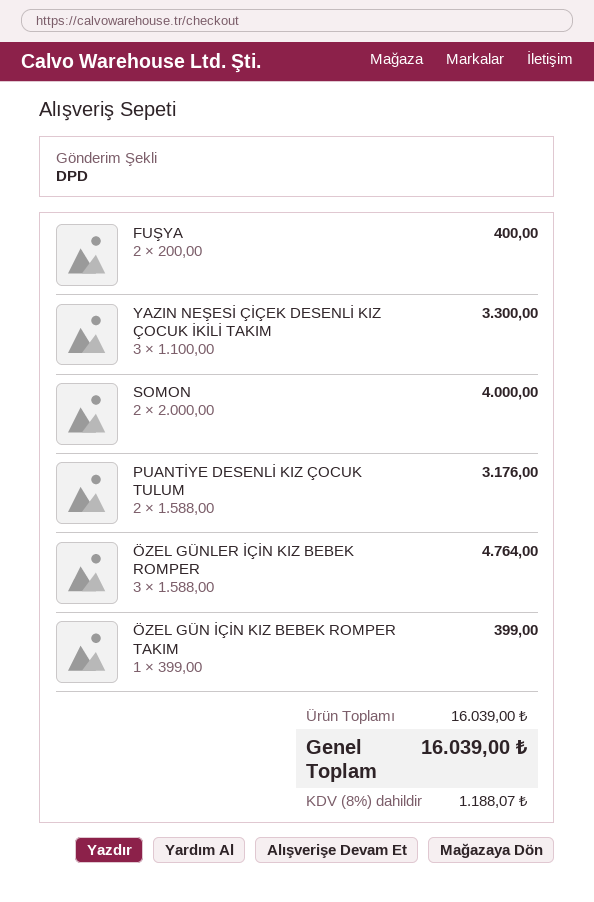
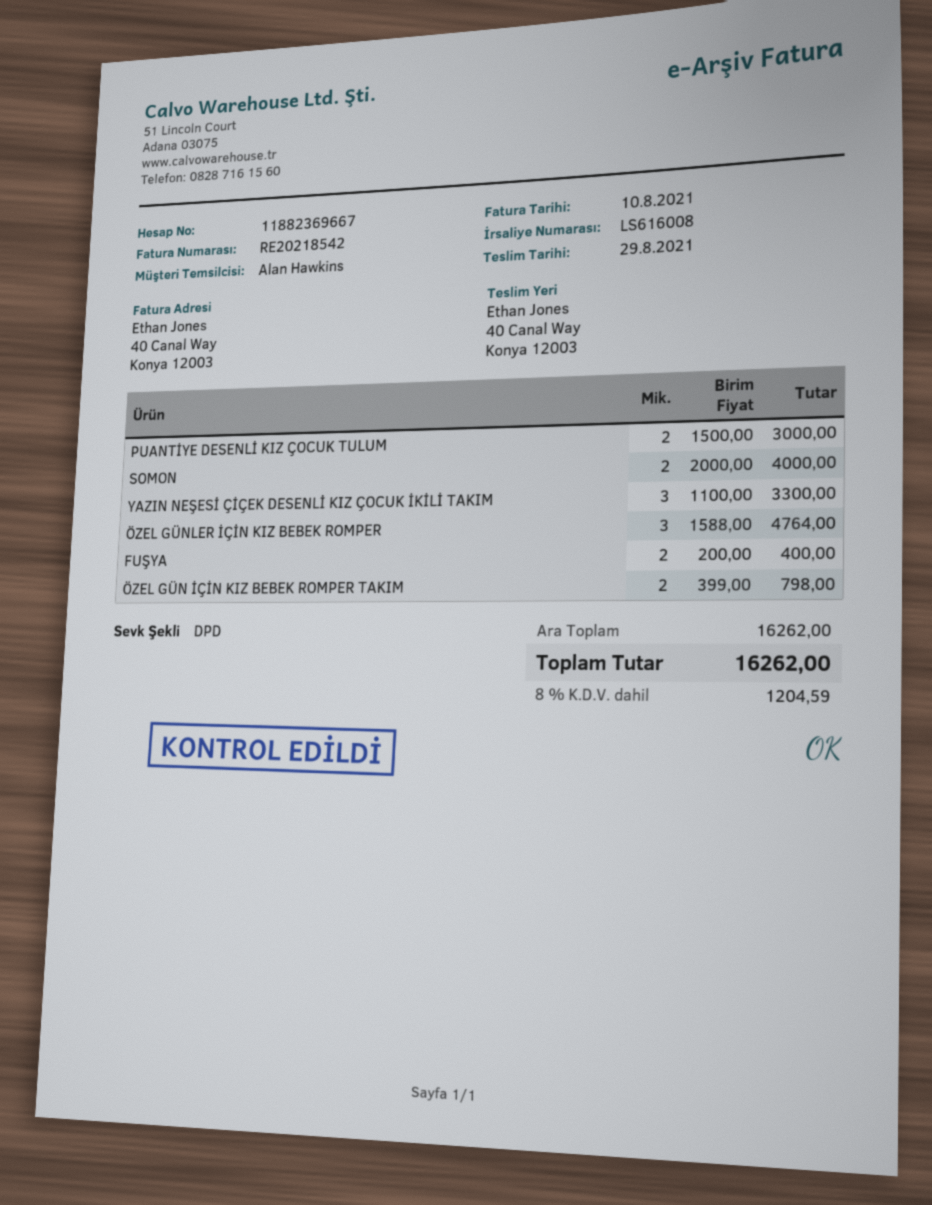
PUANTİYE DESENLİ KIZ ÇOCUK TULUM: 2 x 1588.00 = 3176.00 -> 2 x 1500.00 = 3000.00
ÖZEL GÜN İÇİN KIZ BEBEK ROMPER TAKIM: 1 x 399.00 = 399.00 -> 2 x 399.00 = 798.00
subtotal: 16039.00 -> 16262.00
tax: 8% = 1188.07 -> 8% = 1204.59
total: 16039.00 -> 16262.00

